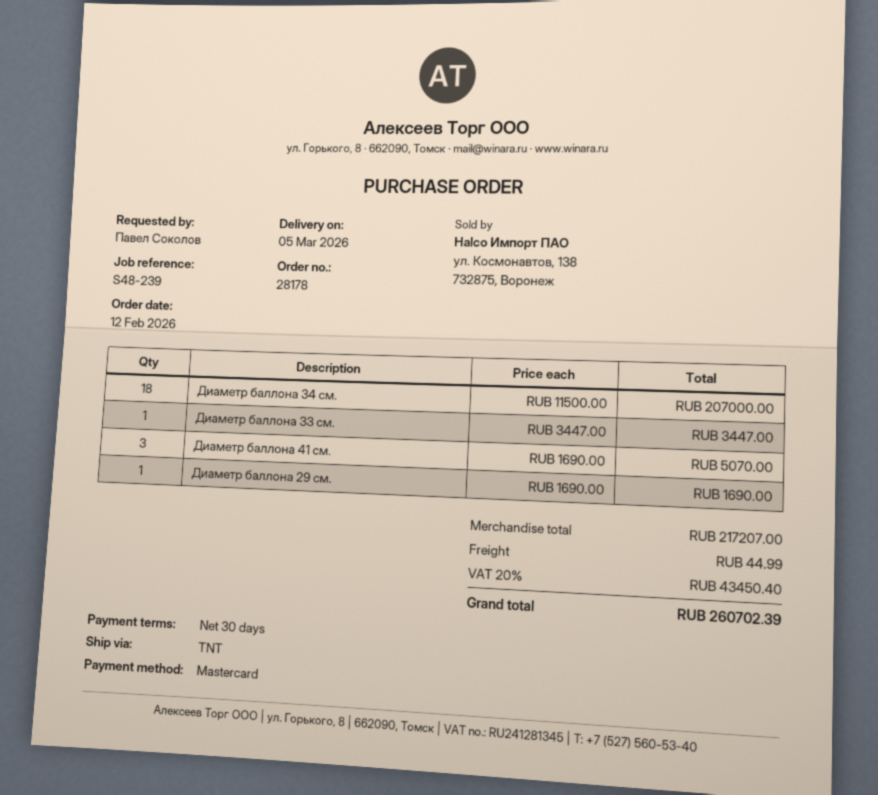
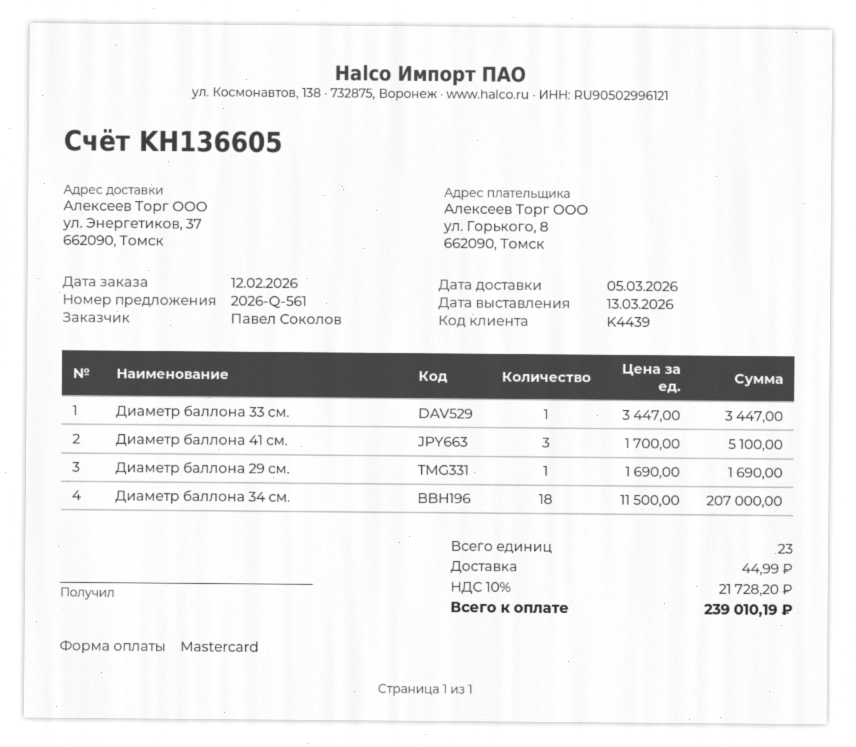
Диаметр баллона 41 см.: 3 x 1690.00 = 5070.00 -> 3 x 1700.00 = 5100.00
tax: 20% = 43450.40 -> 10% = 21728.20
total: 260702.39 -> 239010.19

